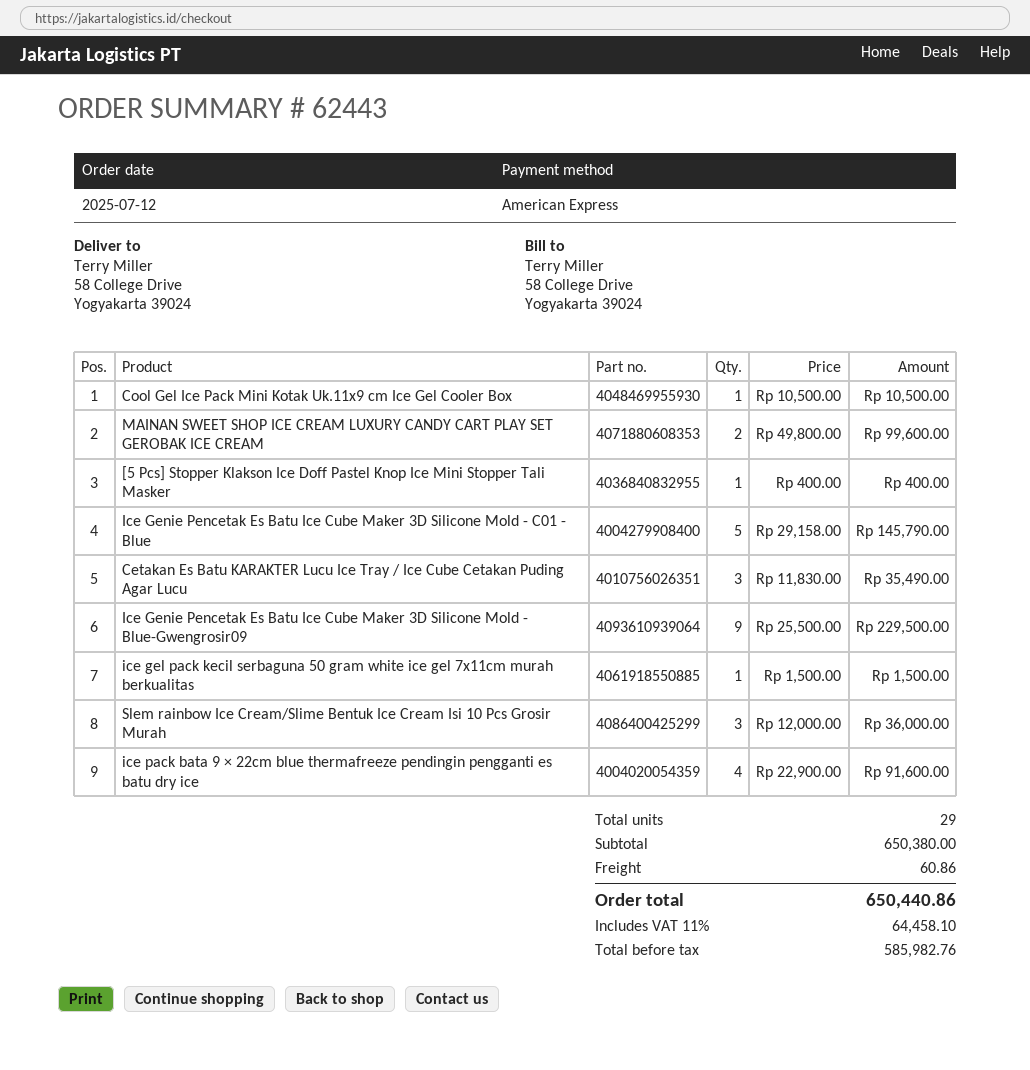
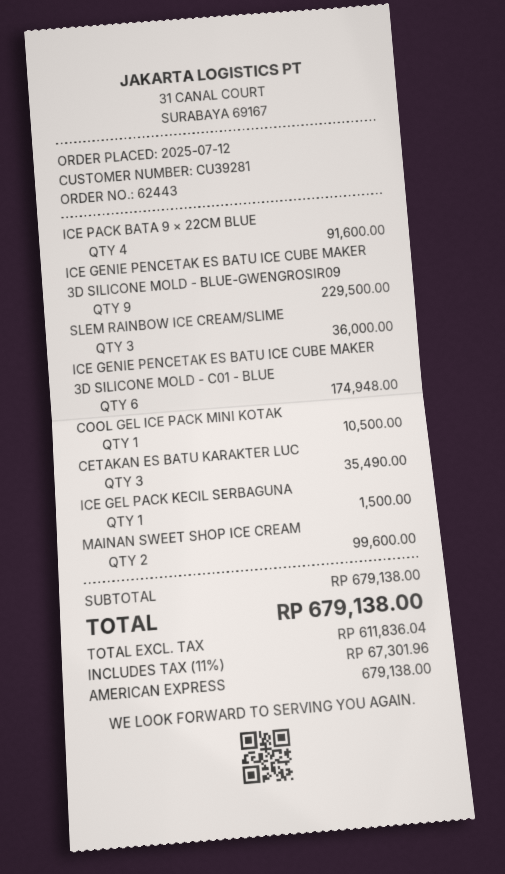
[5 Pcs] Stopper Klakson Ice Doff Pastel Knop Ice Mini Stopper Tali Masker: 1 for 400.00 -> none
Ice Genie Pencetak Es Batu Ice Cube Maker 3D Silicone Mold - C01 - Blue: 5 for 145790.00 -> 6 for 174948.00
subtotal: 650380.00 -> 679138.00
shipping: 60.86 -> none
net: 585982.76 -> 611836.04
tax: 11% = 64458.10 -> 11% = 67301.96
total: 650440.86 -> 679138.00

